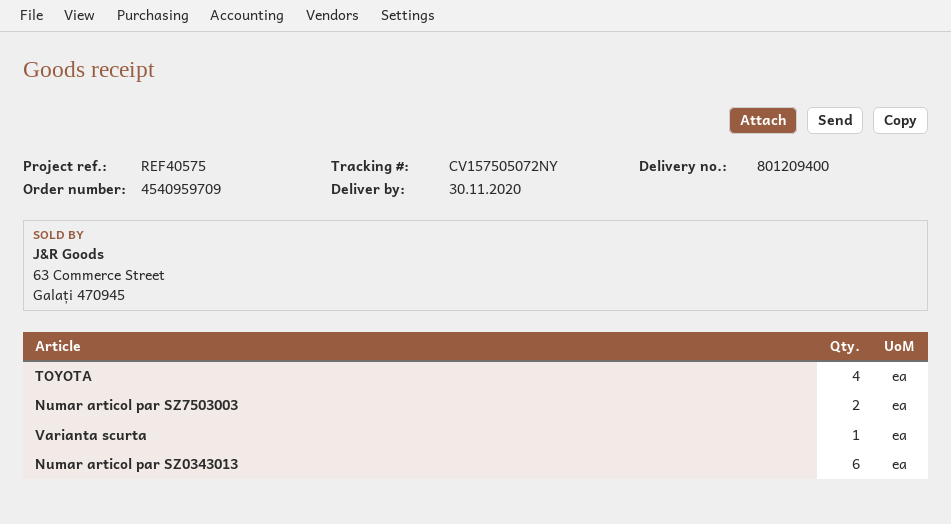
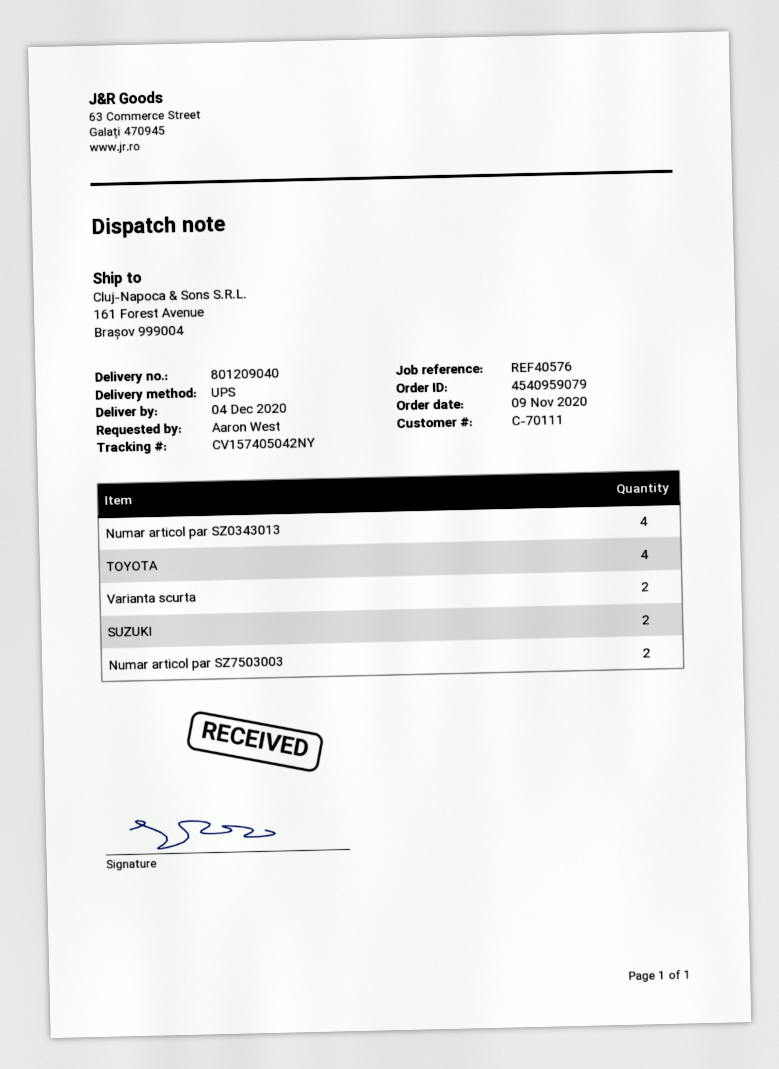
order number: 4540959709 -> 4540959079
delivery note number: 801209400 -> 801209040
delivery date: 2020-11-30 -> 2020-12-04
reference: REF40575 -> REF40576
tracking number: CV157505072NY -> CV157405042NY
Varianta scurta: 1 -> 2
Numar articol par SZ0343013: 6 -> 4
SUZUKI: none -> 2

